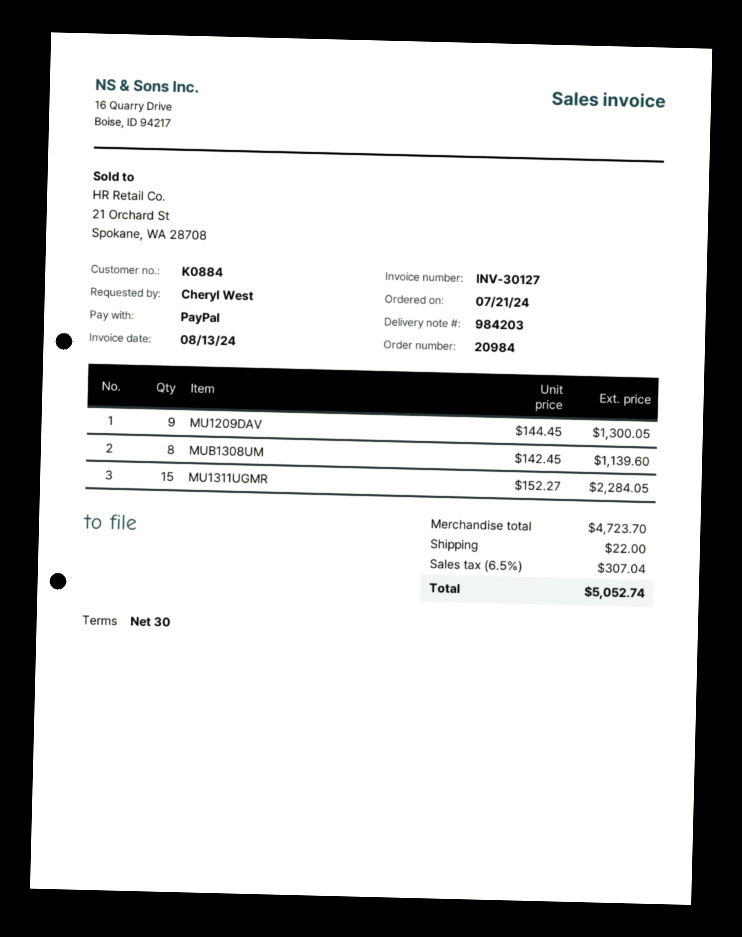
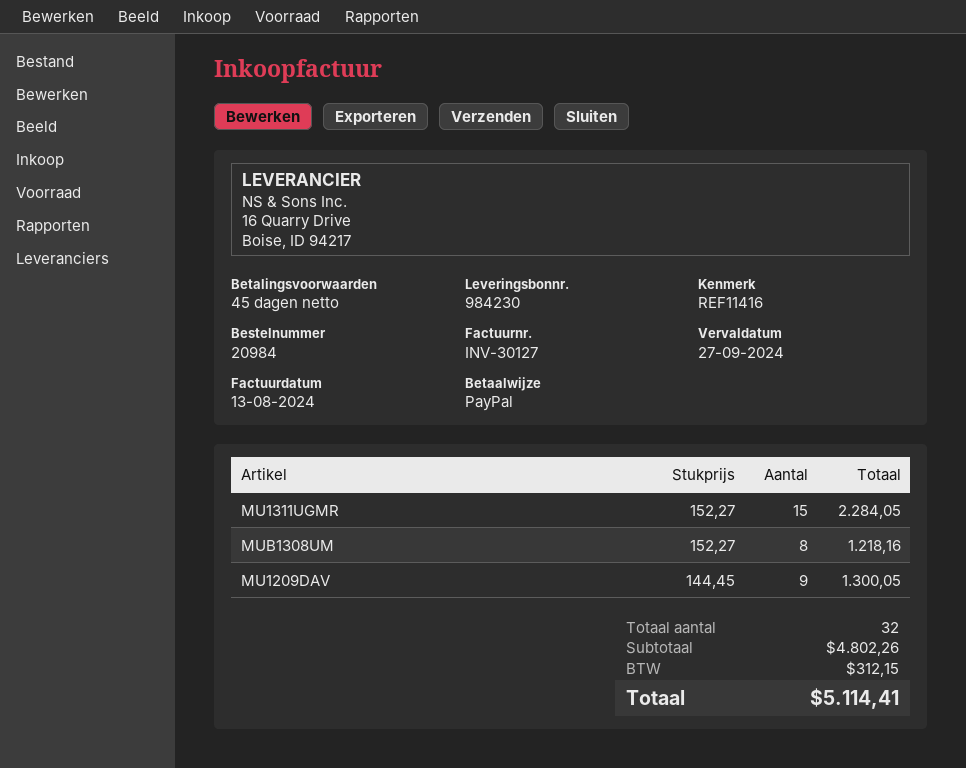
delivery note number: 984203 -> 984230
payment terms: 30 days -> 45 days
MUB1308UM: 8 x 142.45 = 1139.60 -> 8 x 152.27 = 1218.16
subtotal: 4723.70 -> 4802.26
shipping: 22.00 -> none
tax: 307.04 -> 312.15
total: 5052.74 -> 5114.41

